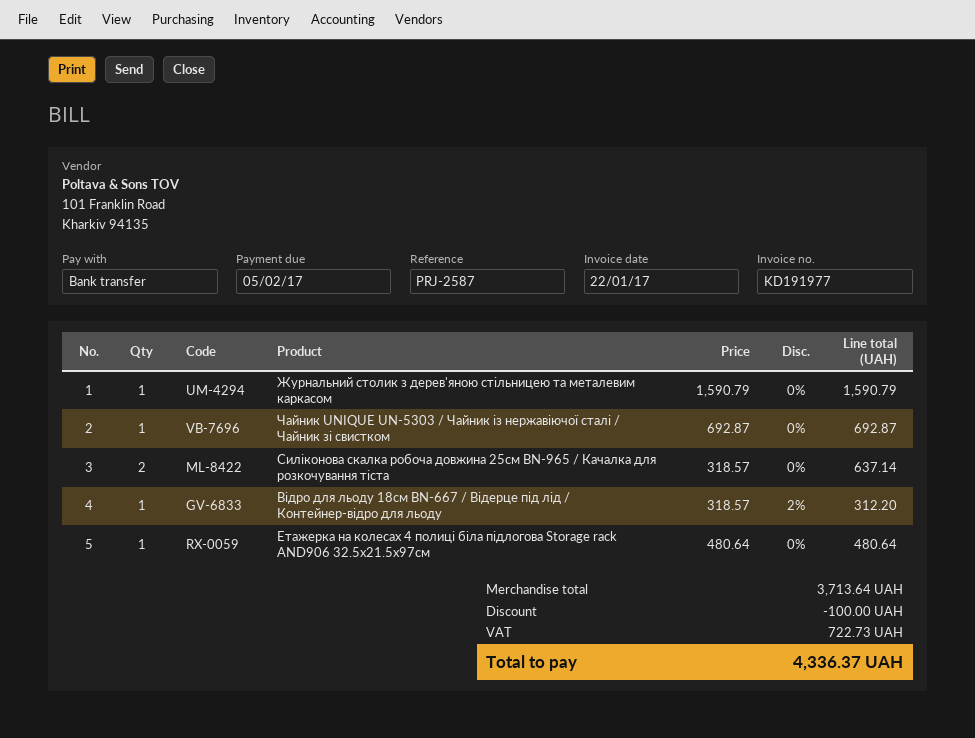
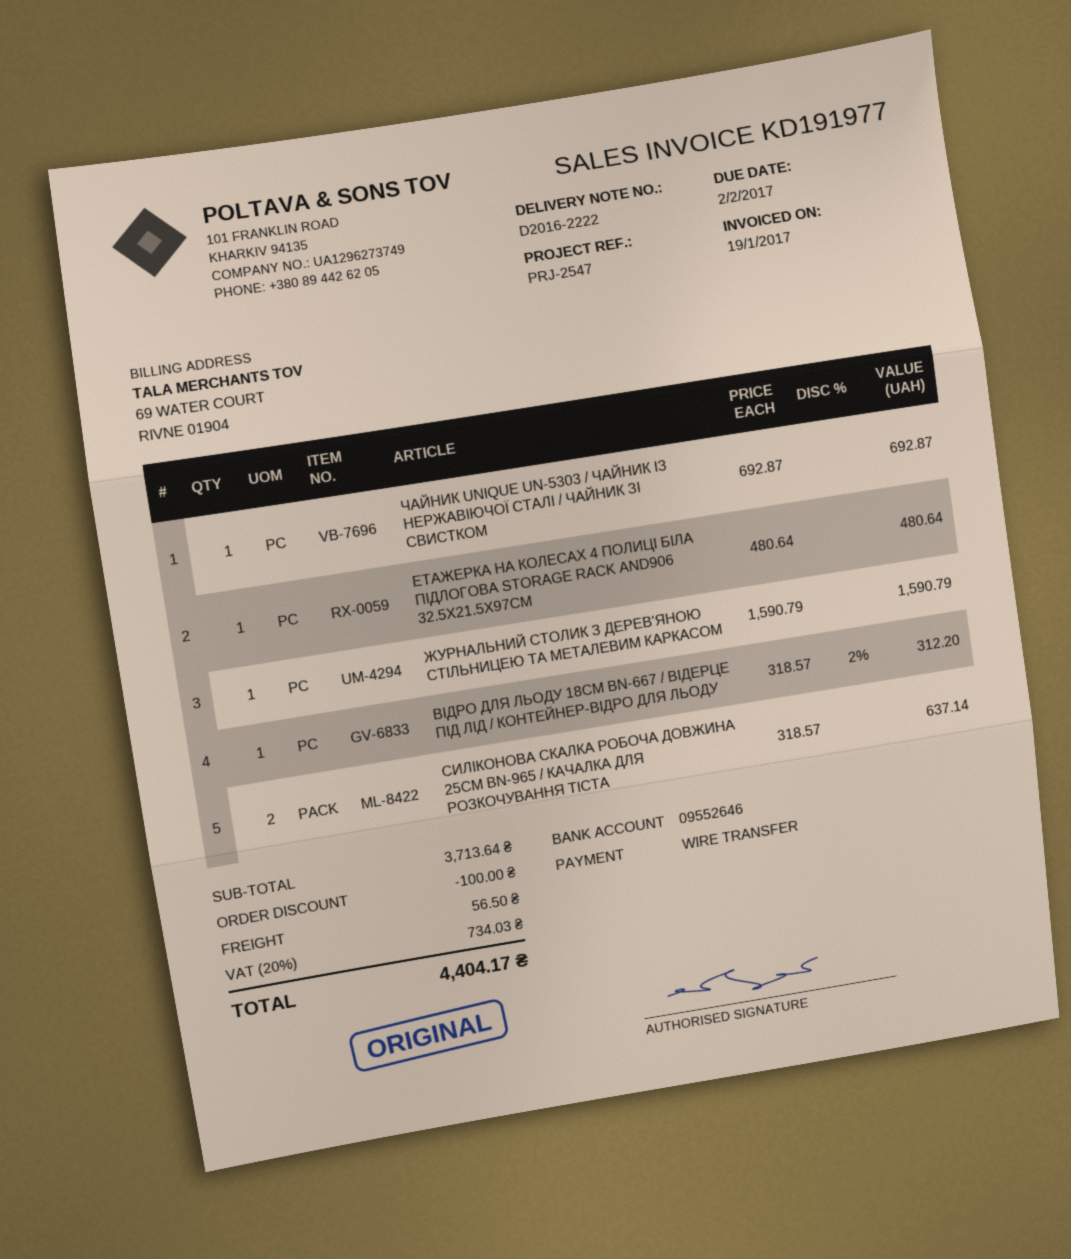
invoice date: 2017-01-22 -> 2017-01-19
due date: 2017-02-05 -> 2017-02-02
reference: PRJ-2587 -> PRJ-2547
shipping: none -> 56.50
tax: 722.73 -> 734.03
total: 4336.37 -> 4404.17

